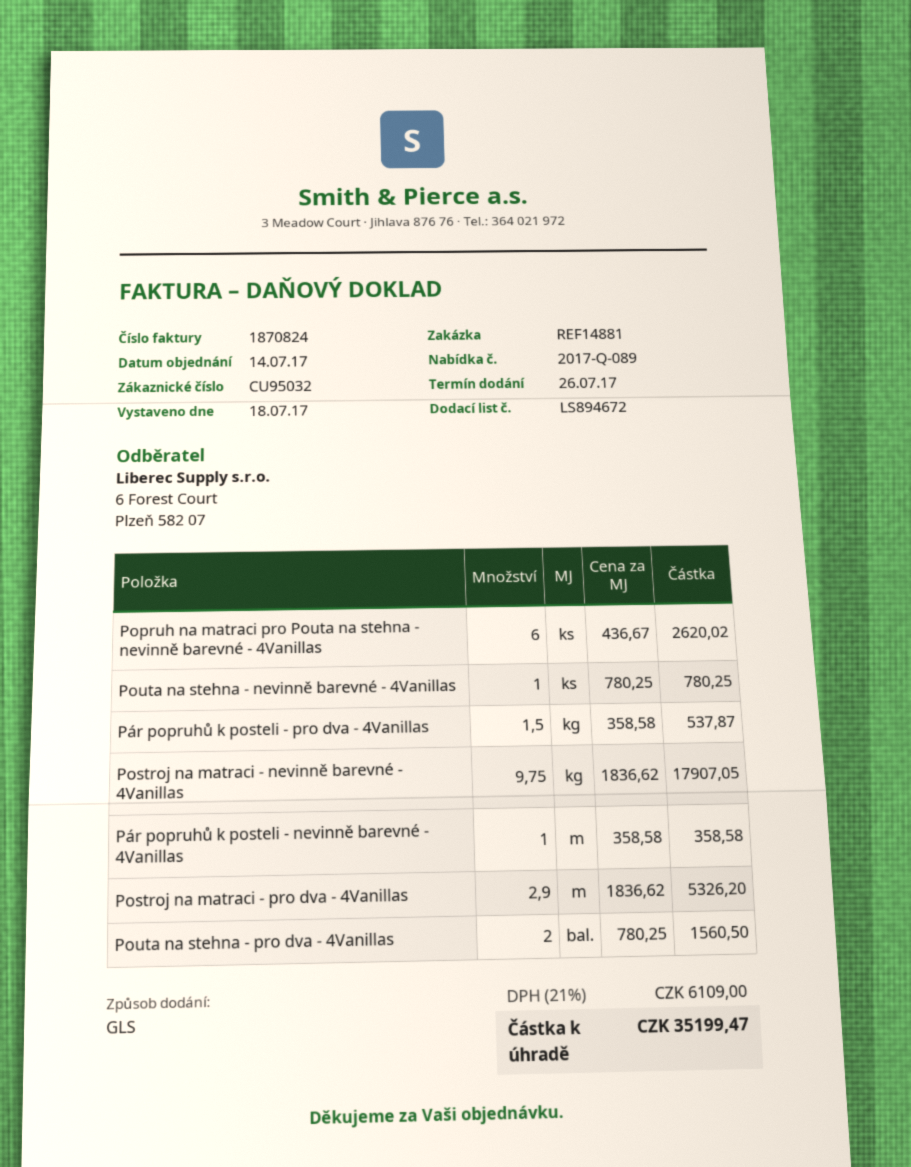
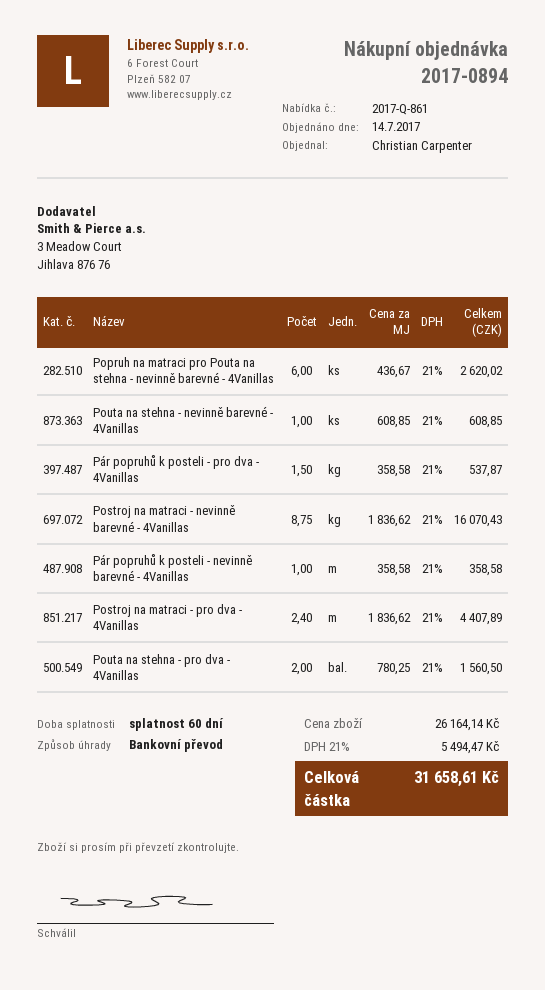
quote number: 2017-Q-089 -> 2017-Q-861
Pouta na stehna - nevinně barevné - 4Vanillas: 1 x 780.25 = 780.25 -> 1 x 608.85 = 608.85
Postroj na matraci - nevinně barevné - 4Vanillas: 9.75 x 1836.62 = 17907.05 -> 8.75 x 1836.62 = 16070.43
Postroj na matraci - pro dva - 4Vanillas: 2.9 x 1836.62 = 5326.20 -> 2.4 x 1836.62 = 4407.89
tax: 21% = 6109.00 -> 21% = 5494.47
total: 35199.47 -> 31658.61

